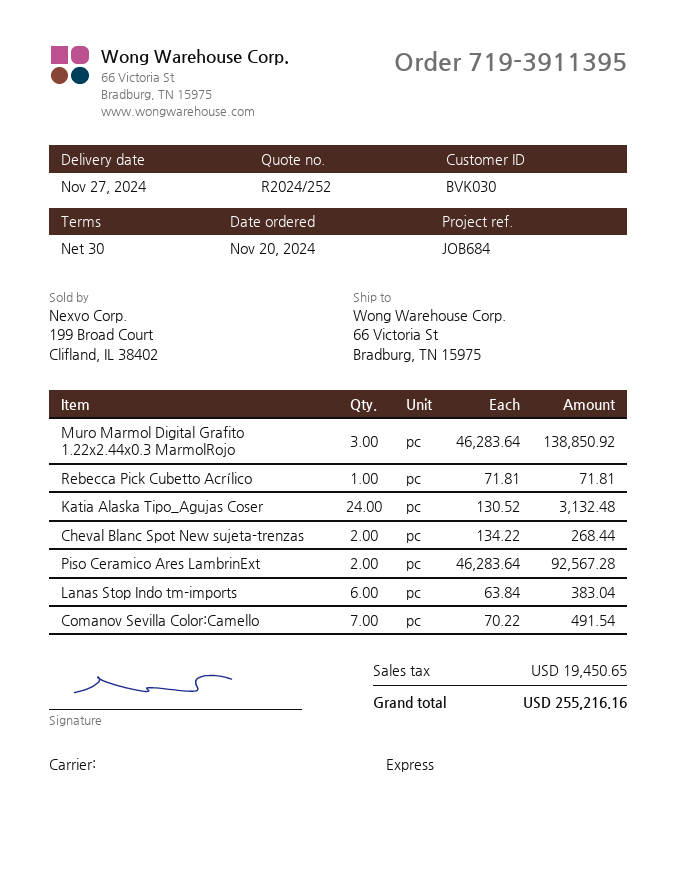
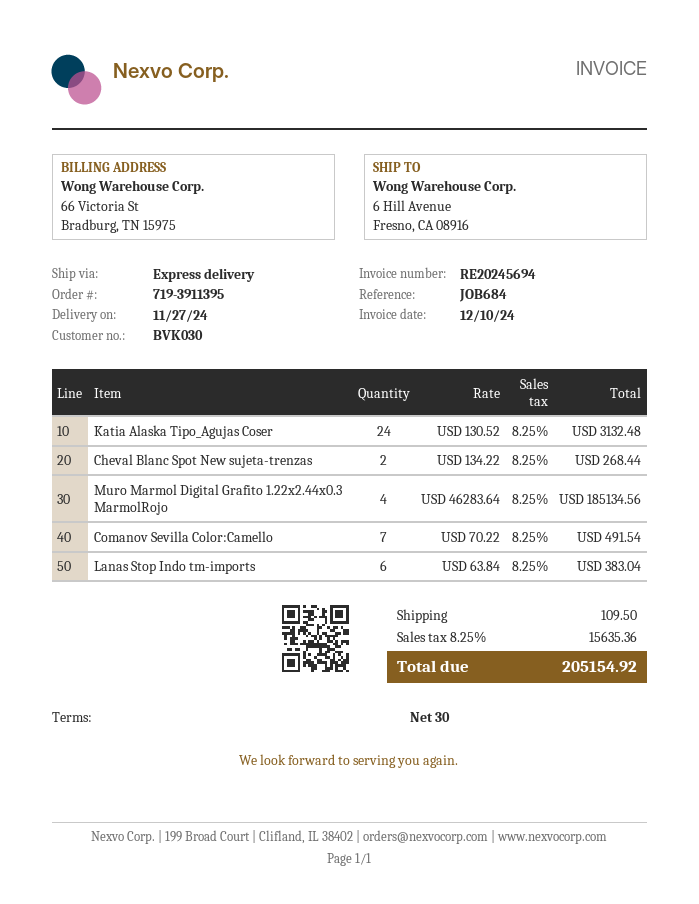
ship to: 66 Victoria St, Bradburg, TN 15975 -> 6 Hill Avenue, Fresno, CA 08916
Muro Marmol Digital Grafito 1.22x2.44x0.3 MarmolRojo: 3 x 46283.64 = 138850.92 -> 4 x 46283.64 = 185134.56
Rebecca Pick Cubetto Acrílico: 1 x 71.81 = 71.81 -> none
Piso Ceramico Ares LambrinExt: 2 x 46283.64 = 92567.28 -> none
shipping: none -> 109.50
tax: 19450.65 -> 15635.36
total: 255216.16 -> 205154.92

